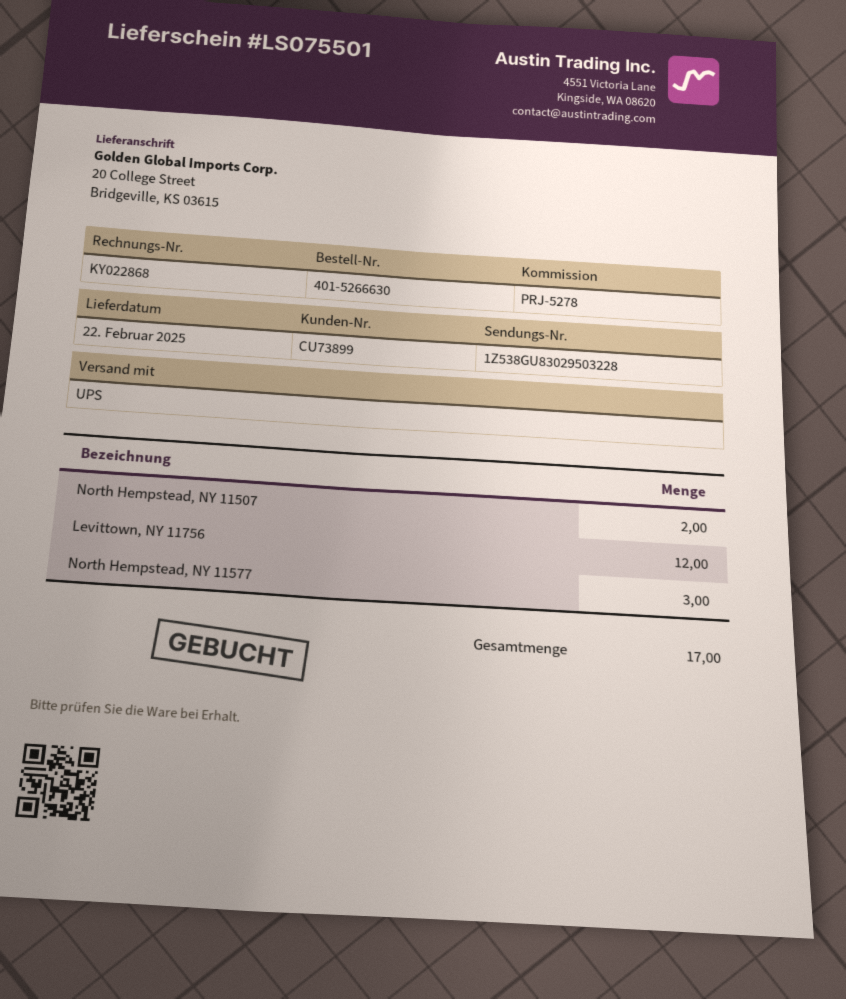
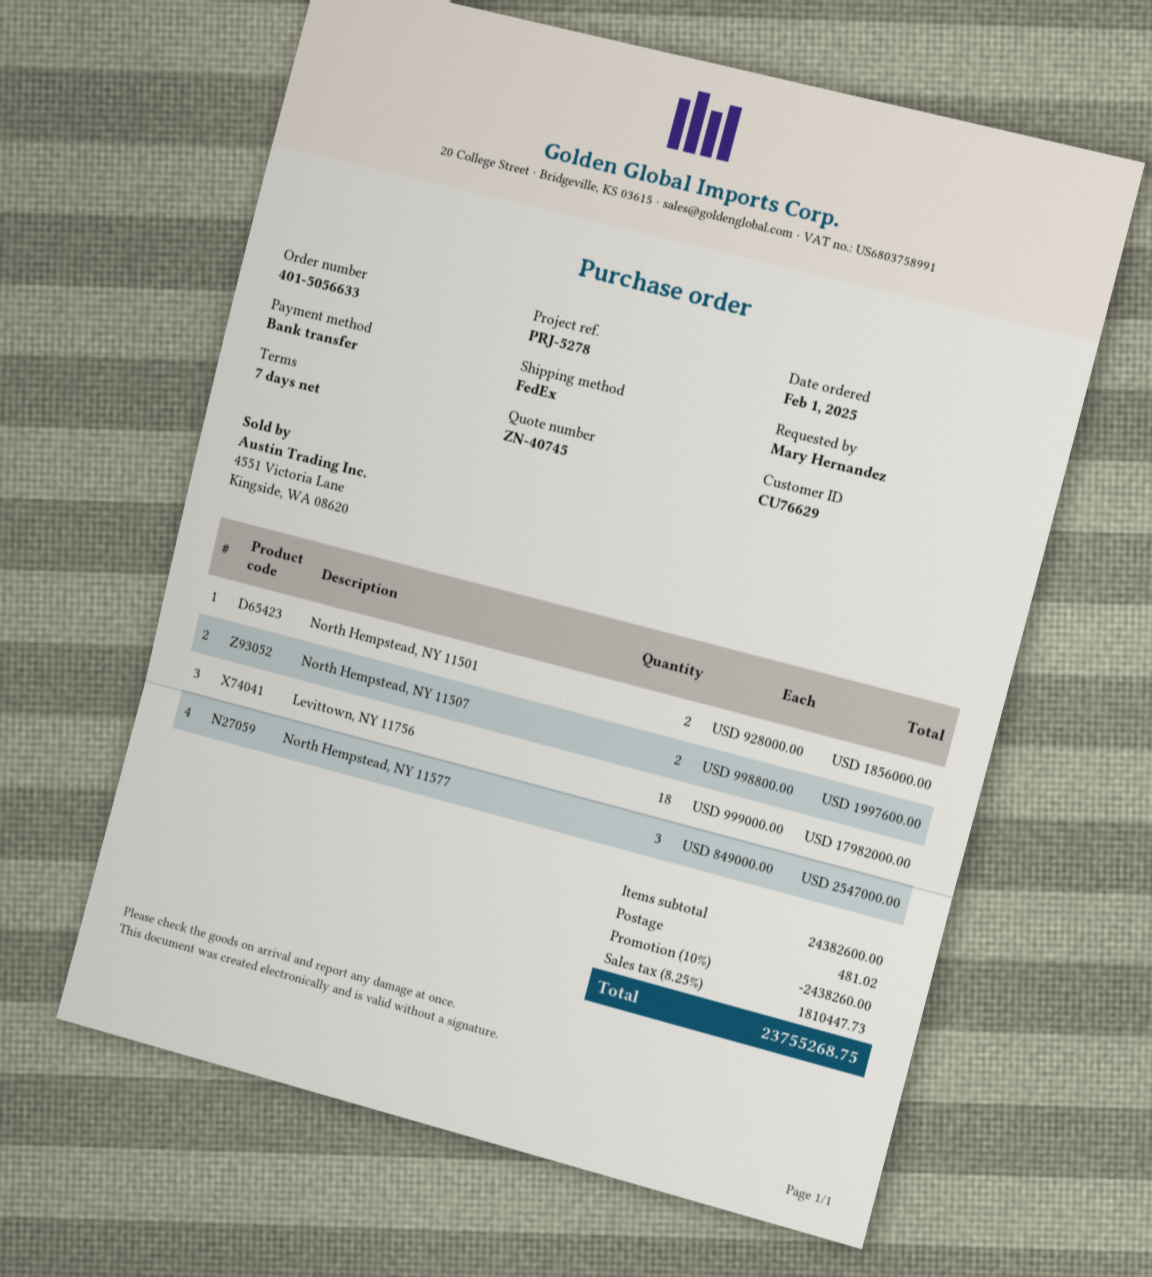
order number: 401-5266630 -> 401-5056633
customer number: CU73899 -> CU76629
shipping method: UPS -> FedEx
Levittown, NY 11756: 12 -> 18
North Hempstead, NY 11501: none -> 2

